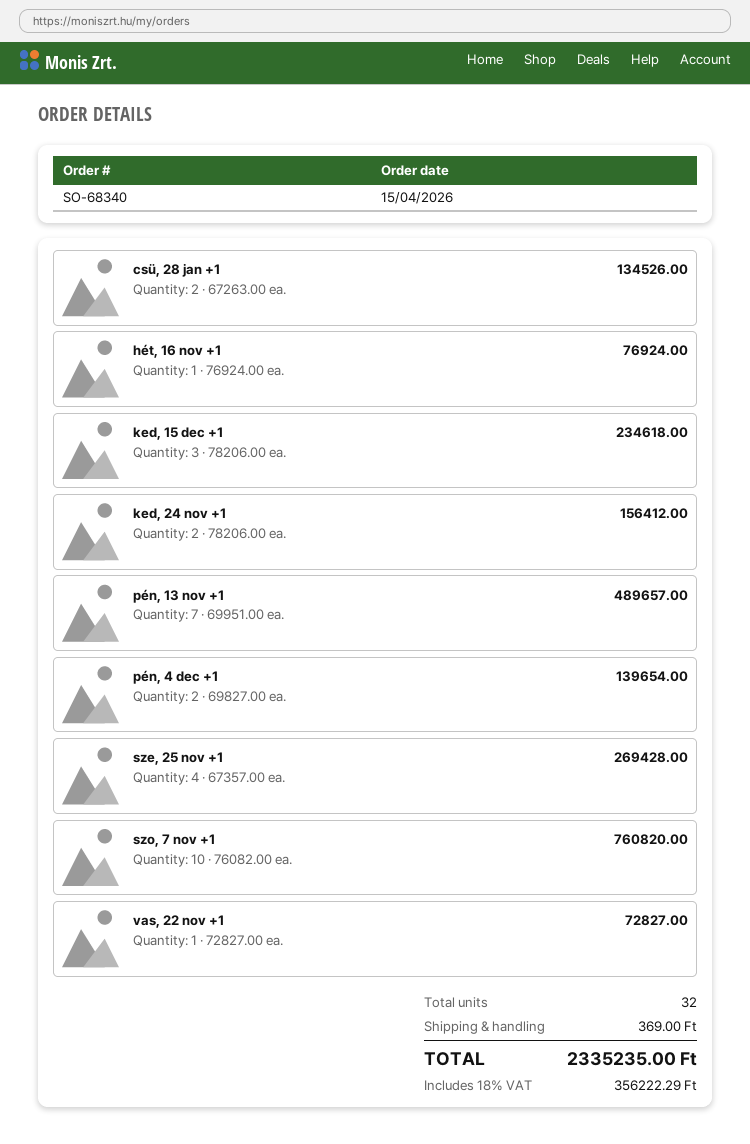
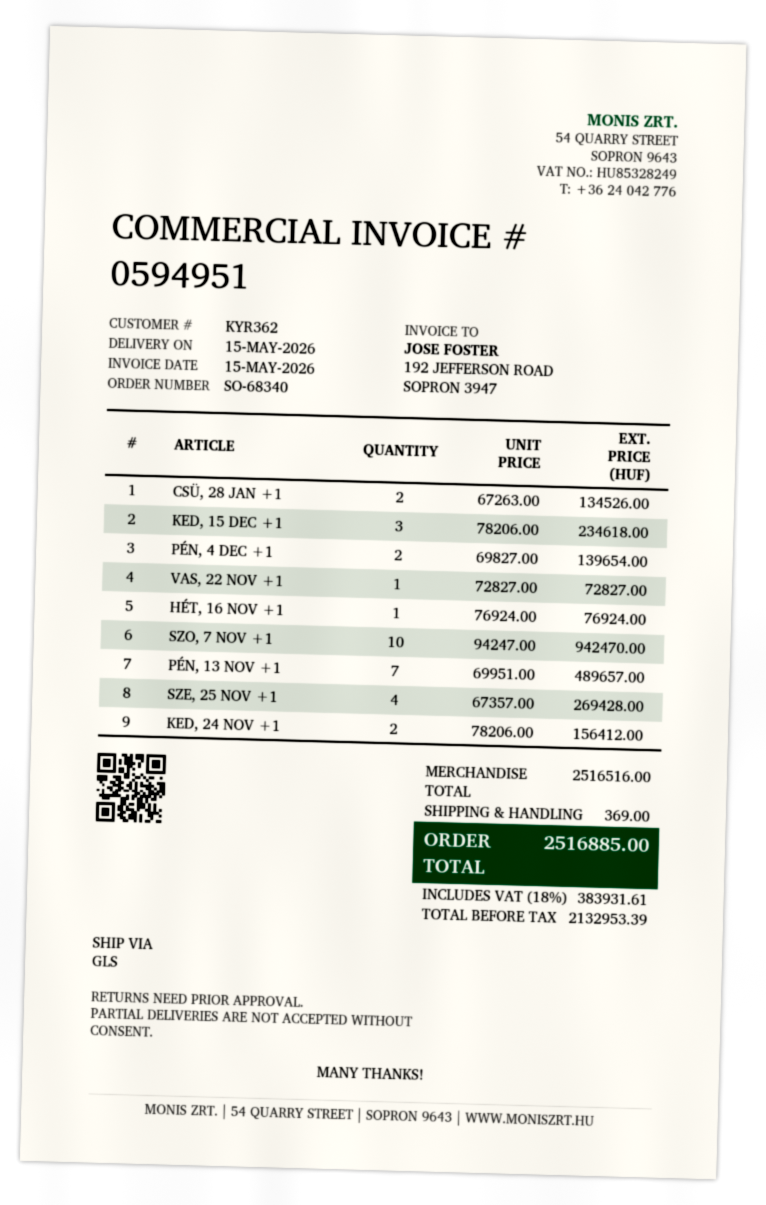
szo, 7 nov +1: 10 x 76082.00 = 760820.00 -> 10 x 94247.00 = 942470.00
tax: 18% = 356222.29 -> 18% = 383931.61
total: 2335235.00 -> 2516885.00

